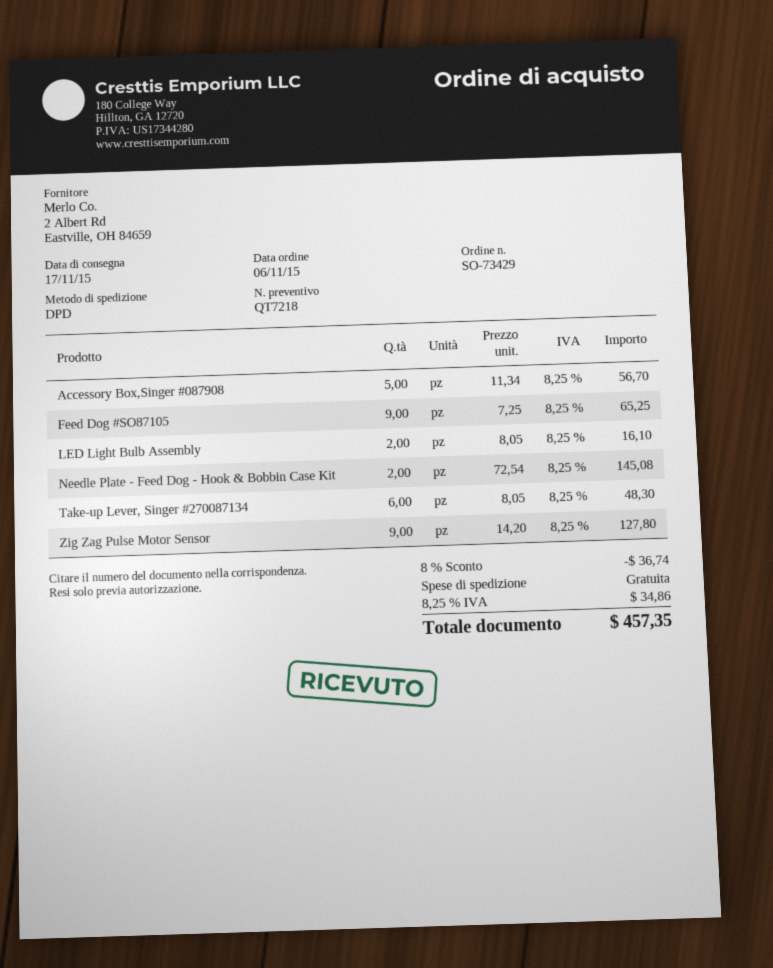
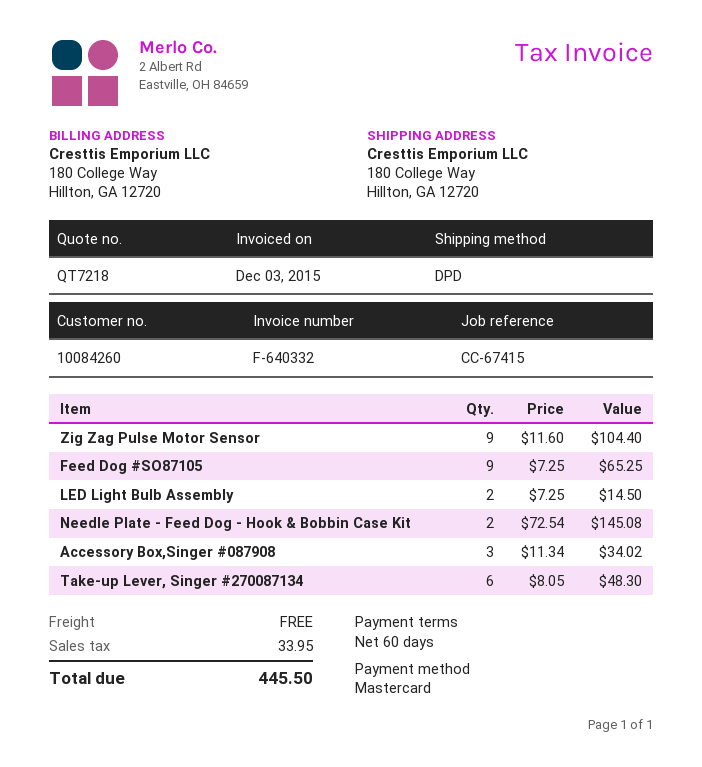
Accessory Box,Singer #087908: 5 x 11.34 = 56.70 -> 3 x 11.34 = 34.02
LED Light Bulb Assembly: 2 x 8.05 = 16.10 -> 2 x 7.25 = 14.50
Zig Zag Pulse Motor Sensor: 9 x 14.20 = 127.80 -> 9 x 11.60 = 104.40
discount: 8% = 36.74 -> none
tax: 34.86 -> 33.95
total: 457.35 -> 445.50

